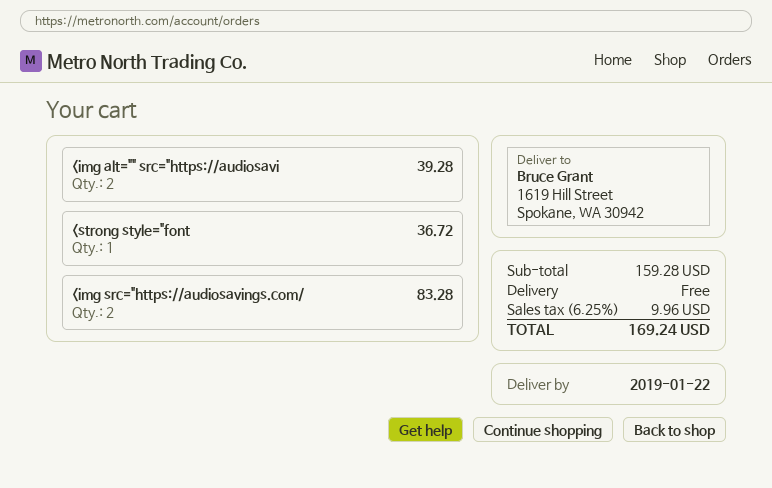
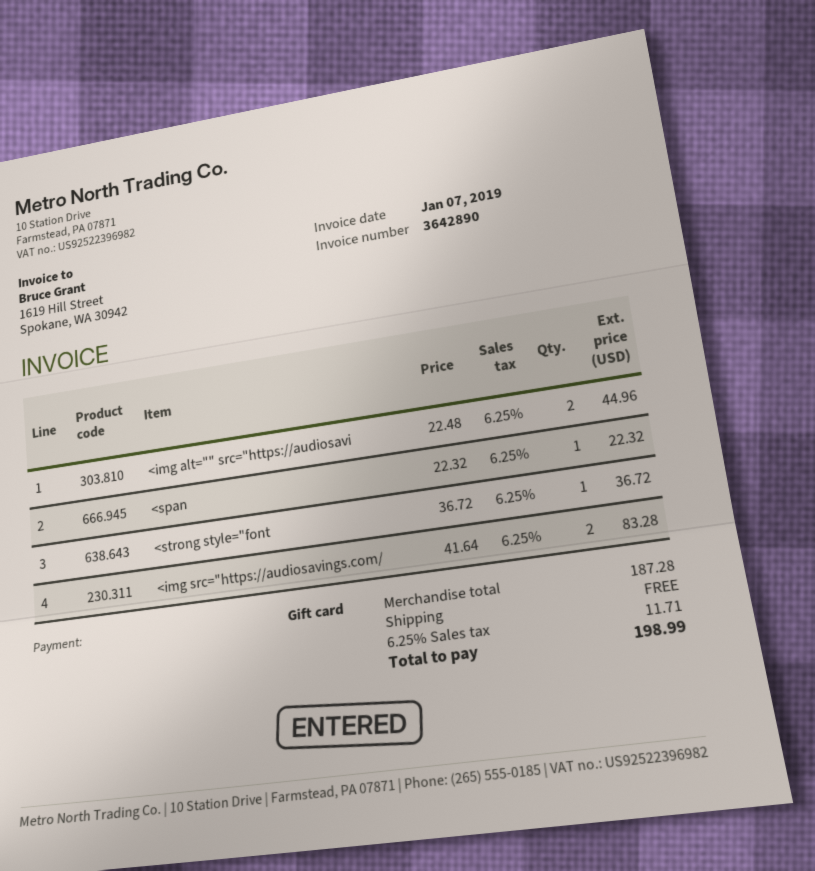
<img alt="" src="https://audiosavi: 2 for 39.28 -> 2 for 44.96
<span: none -> 1 for 22.32
subtotal: 159.28 -> 187.28
tax: 6.25% = 9.96 -> 6.25% = 11.71
total: 169.24 -> 198.99

